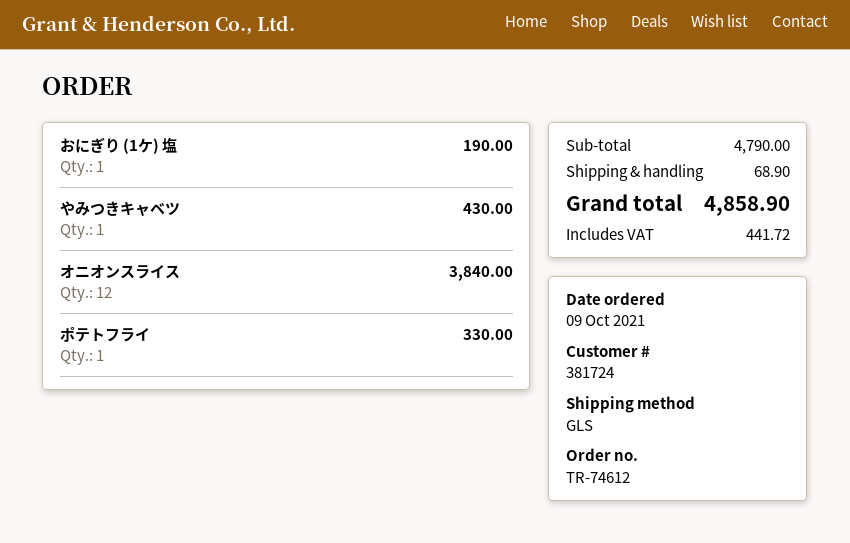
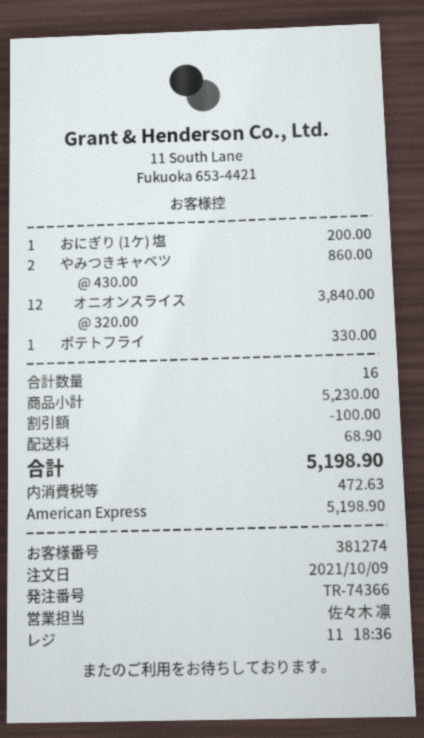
order number: TR-74612 -> TR-74366
customer number: 381724 -> 381274
おにぎり (1ケ) 塩: 1 for 190.00 -> 1 for 200.00
やみつきキャベツ: 1 for 430.00 -> 2 for 860.00
subtotal: 4790.00 -> 5230.00
discount: none -> 100.00
tax: 441.72 -> 472.63
total: 4858.90 -> 5198.90

